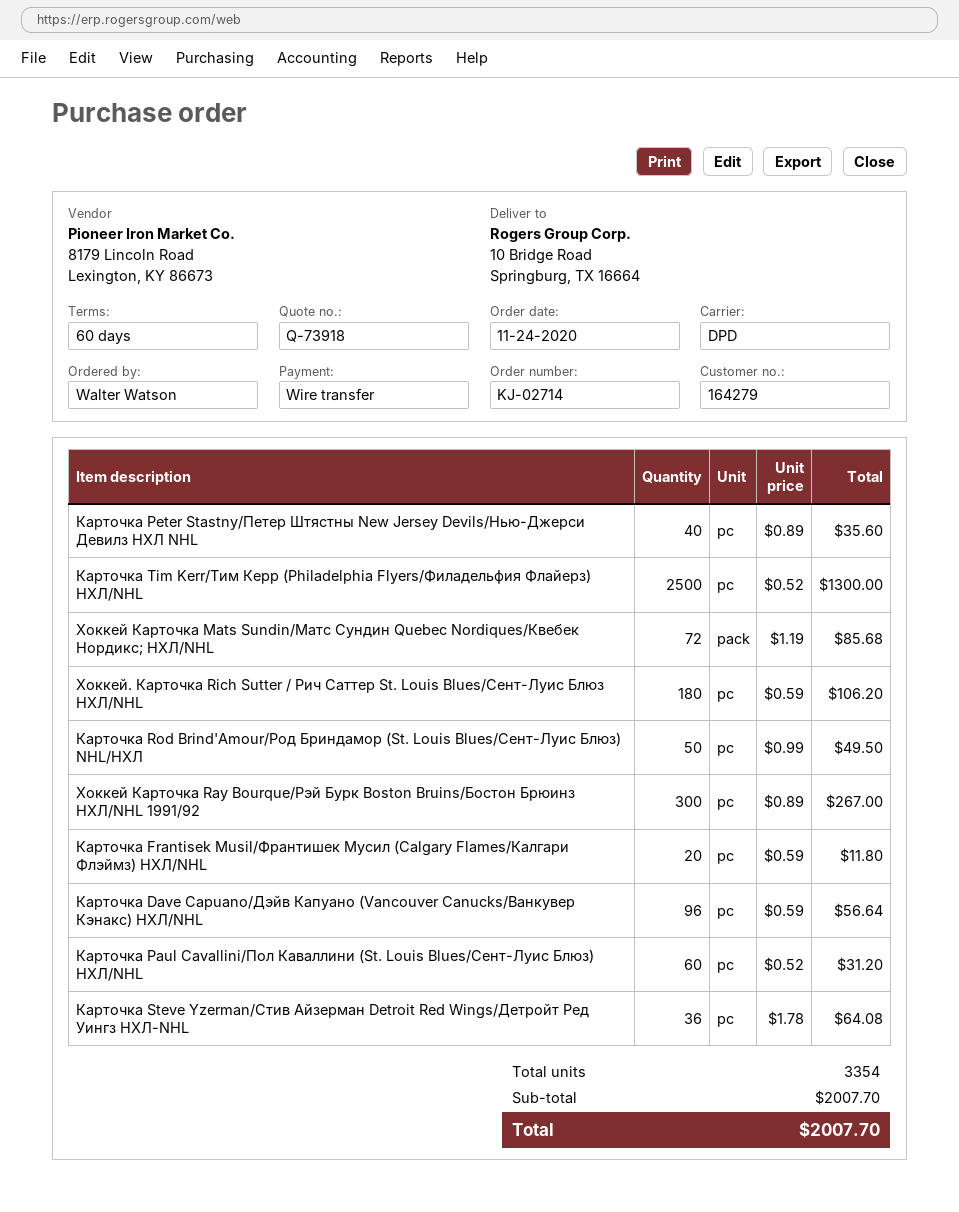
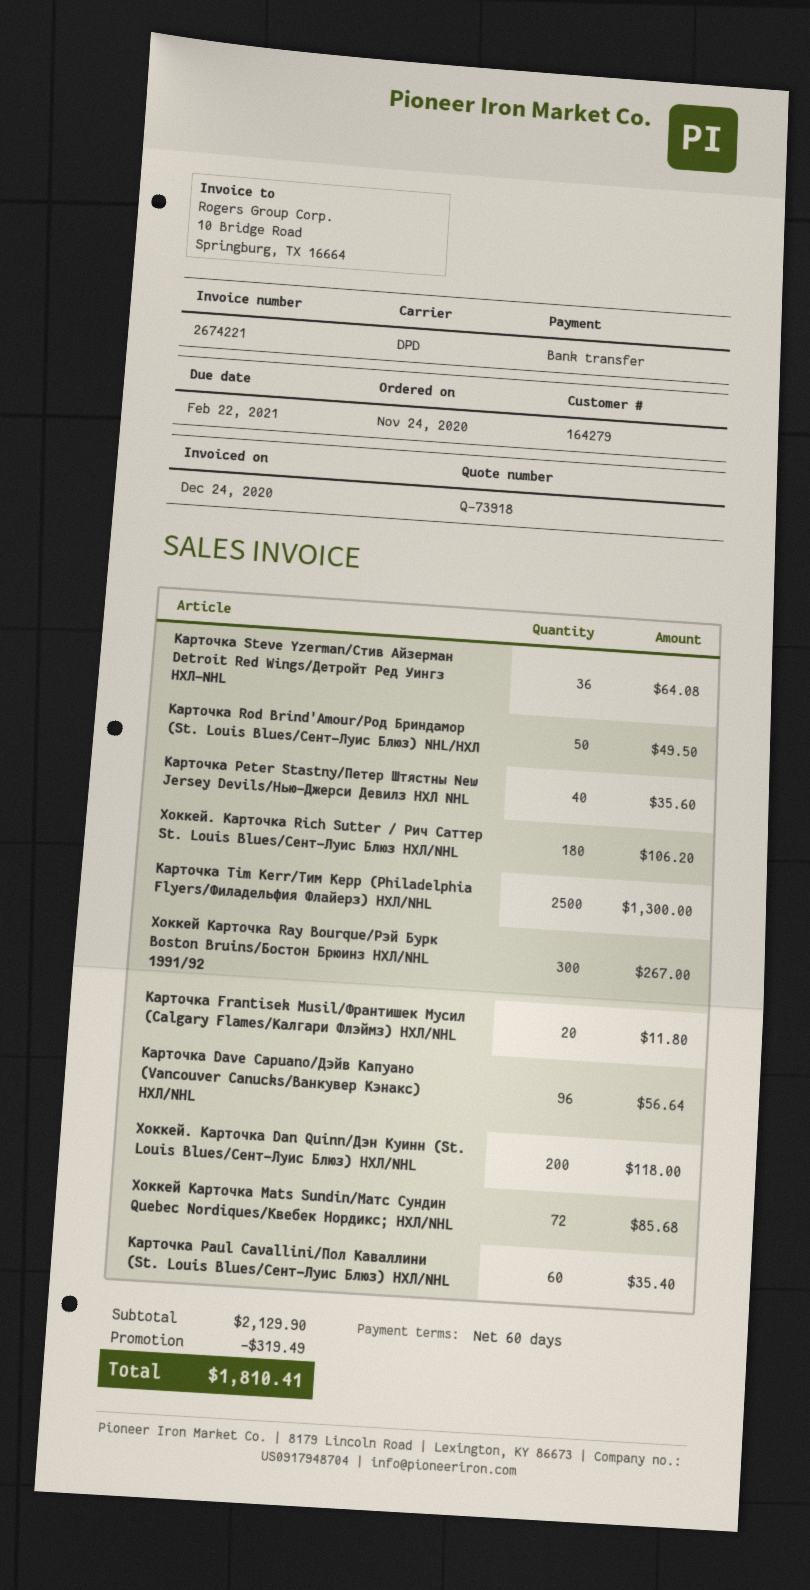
Карточка Paul Cavallini/Пол Каваллини (St. Louis Blues/Сент-Луис Блюз) НХЛ/NHL: 60 for 31.20 -> 60 for 35.40
Хоккей. Карточка Dan Quinn/Дэн Куинн (St. Louis Blues/Сент-Луис Блюз) НХЛ/NHL: none -> 200 for 118.00
subtotal: 2007.70 -> 2129.90
discount: none -> 319.49
total: 2007.70 -> 1810.41

